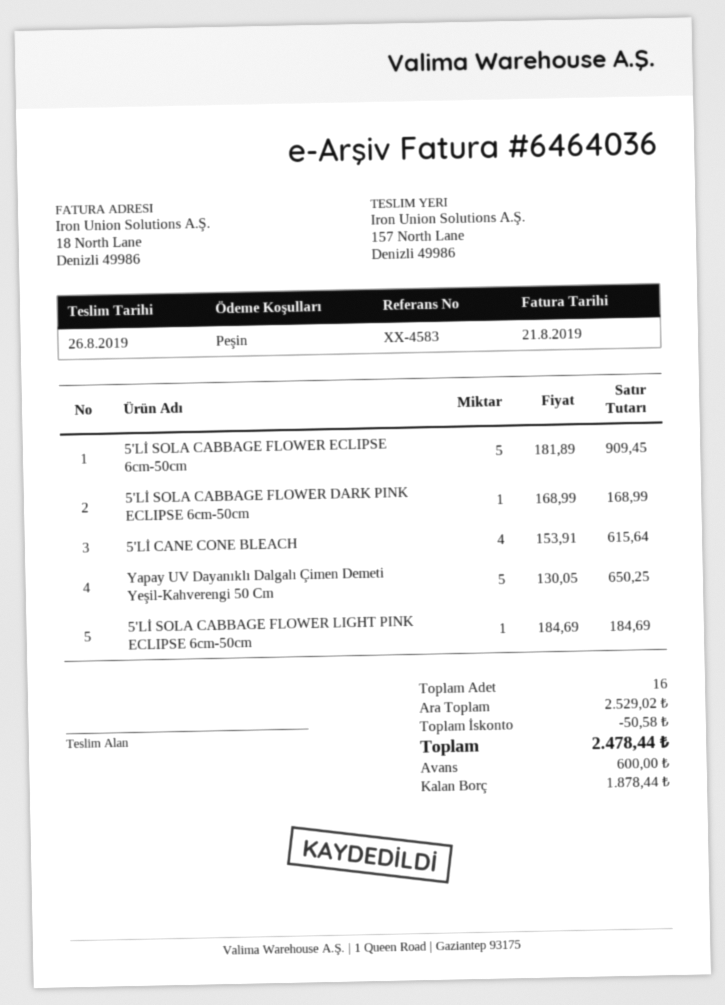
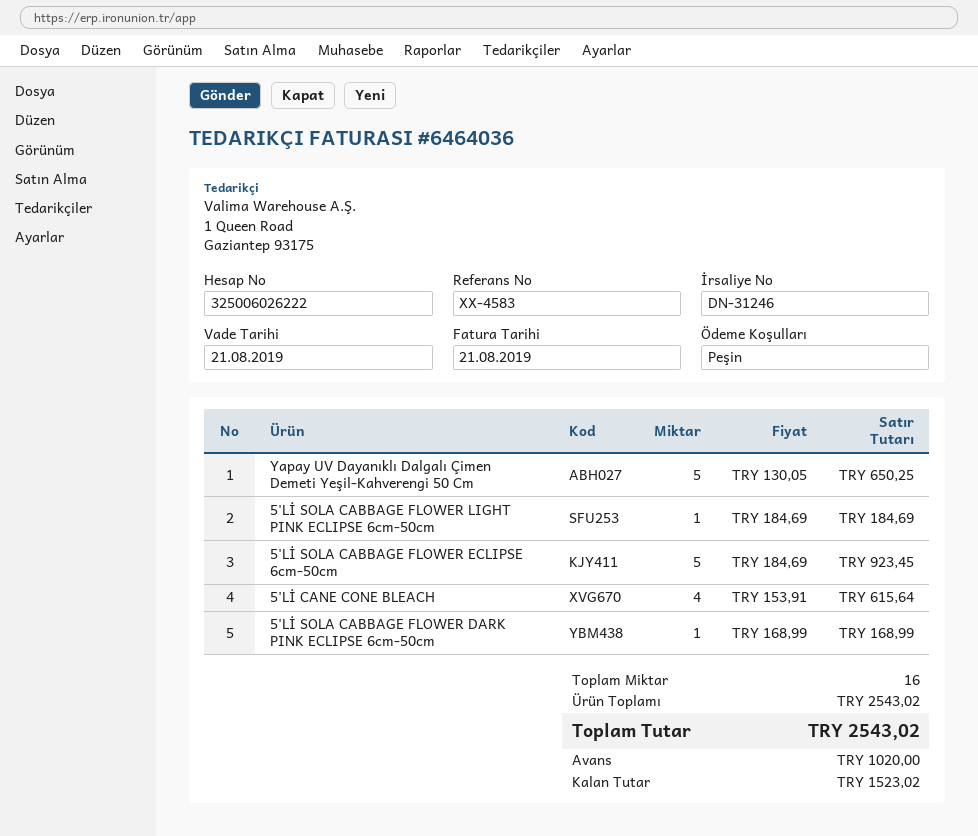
5'Lİ SOLA CABBAGE FLOWER ECLIPSE 6cm-50cm: 5 x 181.89 = 909.45 -> 5 x 184.69 = 923.45
subtotal: 2529.02 -> 2543.02
discount: 50.58 -> none
total: 2478.44 -> 2543.02
deposit: 600.00 -> 1020.00
balance: 1878.44 -> 1523.02

